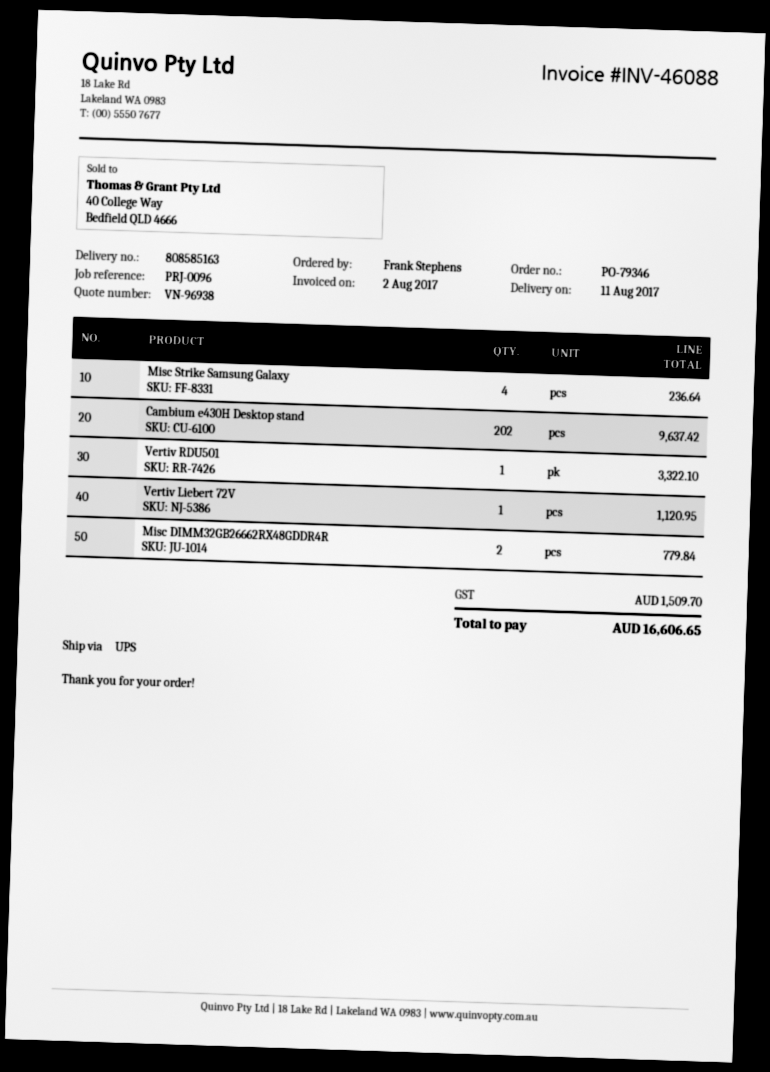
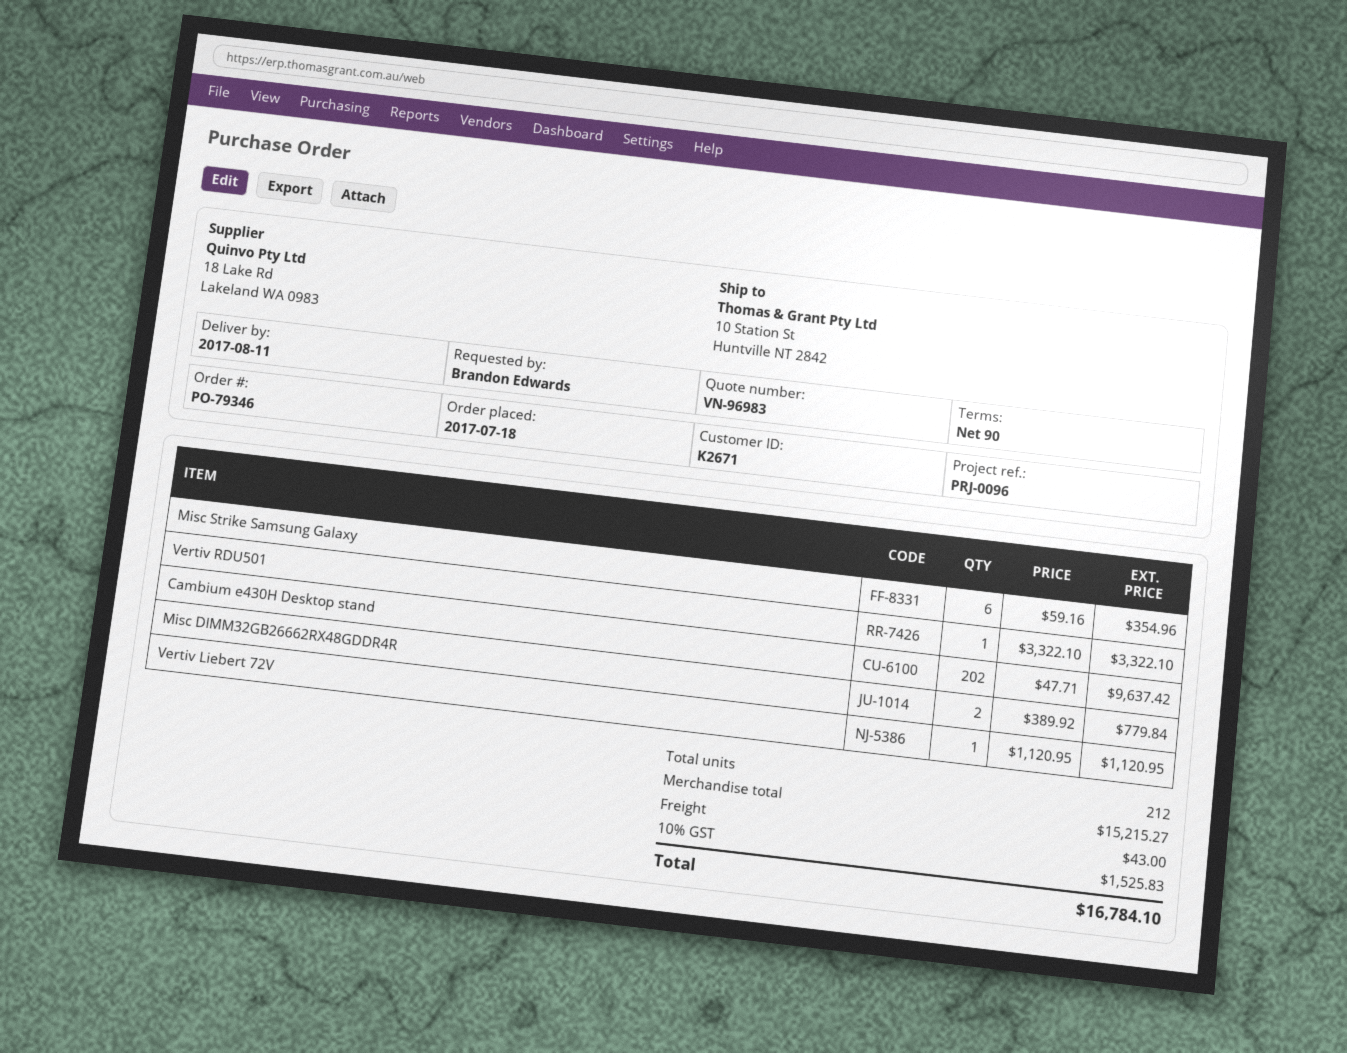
quote number: VN-96938 -> VN-96983
ordered by: Frank Stephens -> Brandon Edwards
Misc Strike Samsung Galaxy: 4 for 236.64 -> 6 for 354.96
shipping: none -> 43.00
tax: 1509.70 -> 1525.83
total: 16606.65 -> 16784.10

